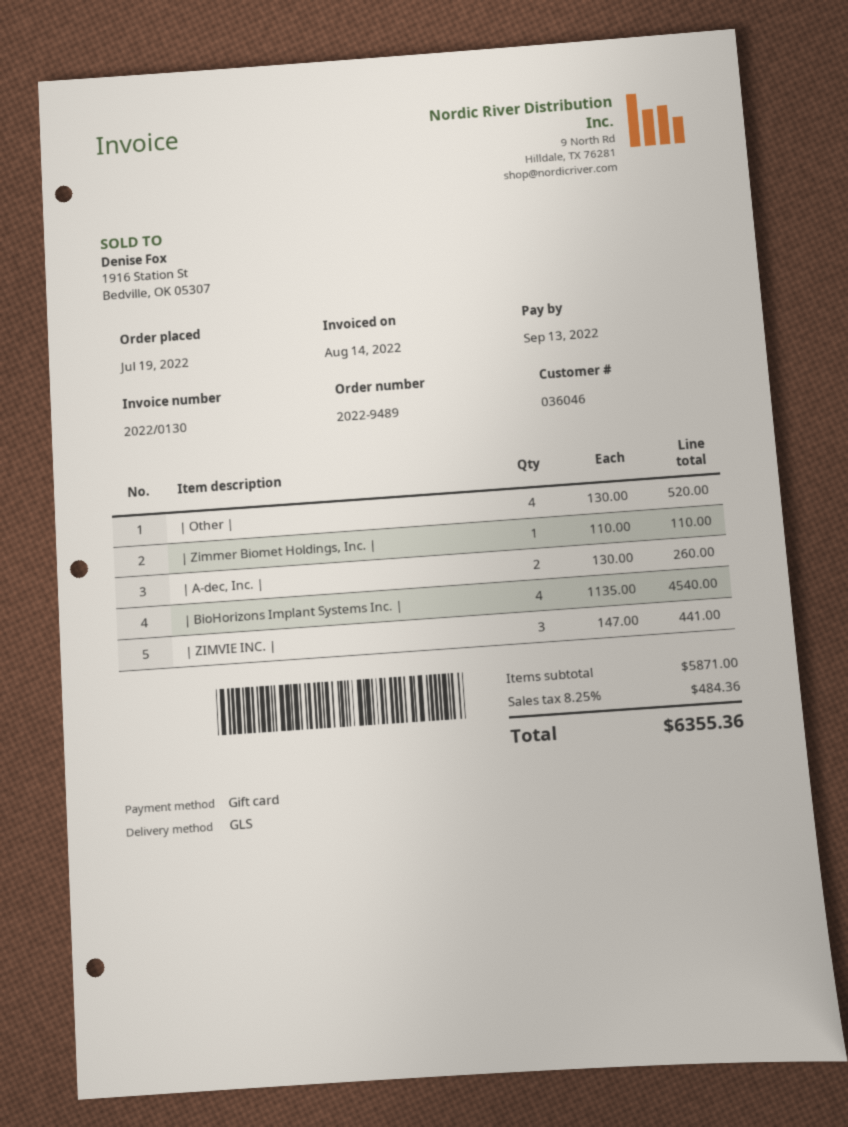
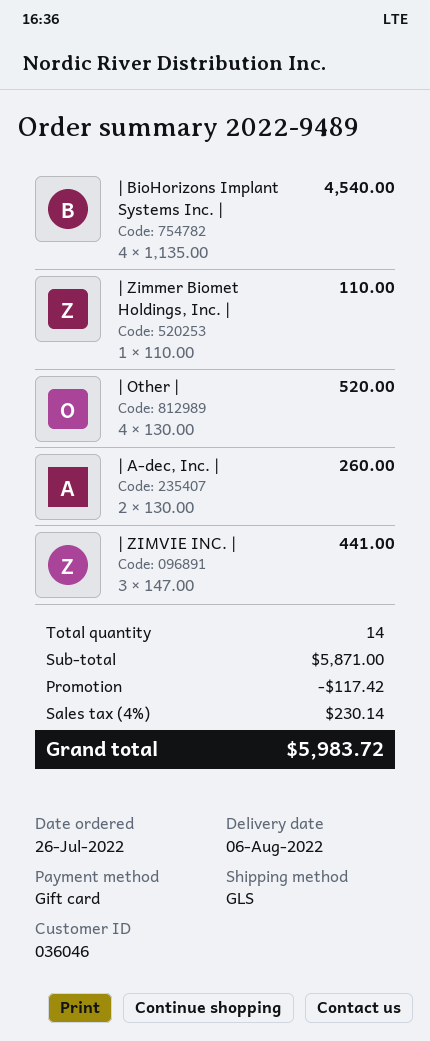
order date: 2022-07-19 -> 2022-07-26
discount: none -> 117.42
tax: 8.25% = 484.36 -> 4% = 230.14
total: 6355.36 -> 5983.72

